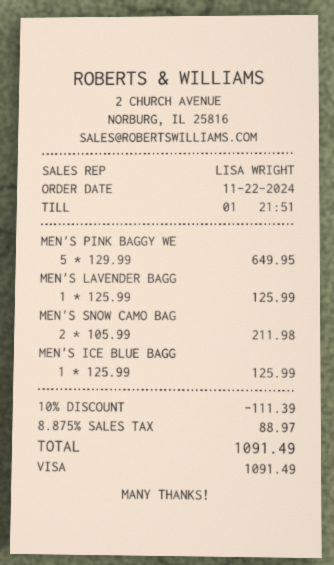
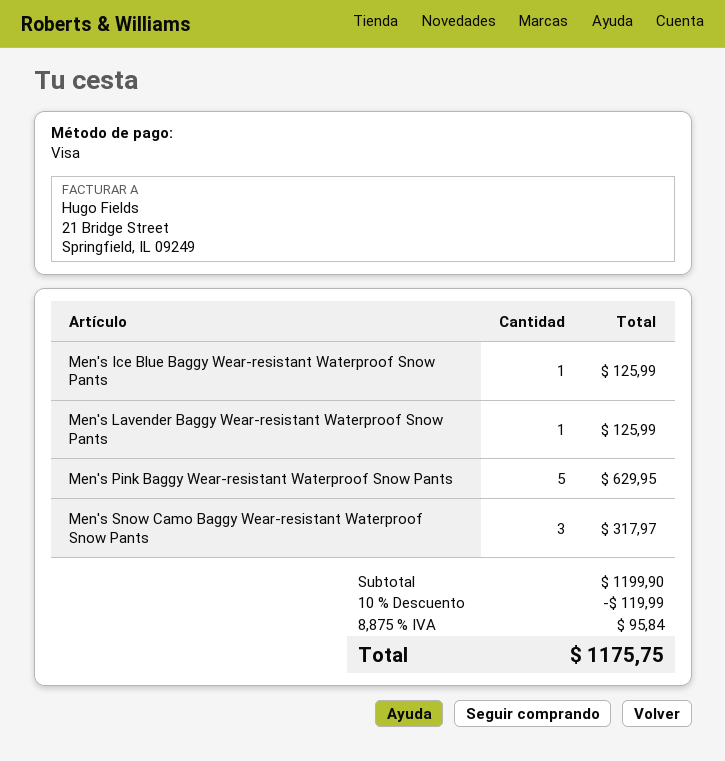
MEN'S PINK BAGGY WE: 5 for 649.95 -> 5 for 629.95
MEN'S SNOW CAMO BAG: 2 for 211.98 -> 3 for 317.97
discount: 10% = 111.39 -> 10% = 119.99
tax: 8.875% = 88.97 -> 8.875% = 95.84
total: 1091.49 -> 1175.75

